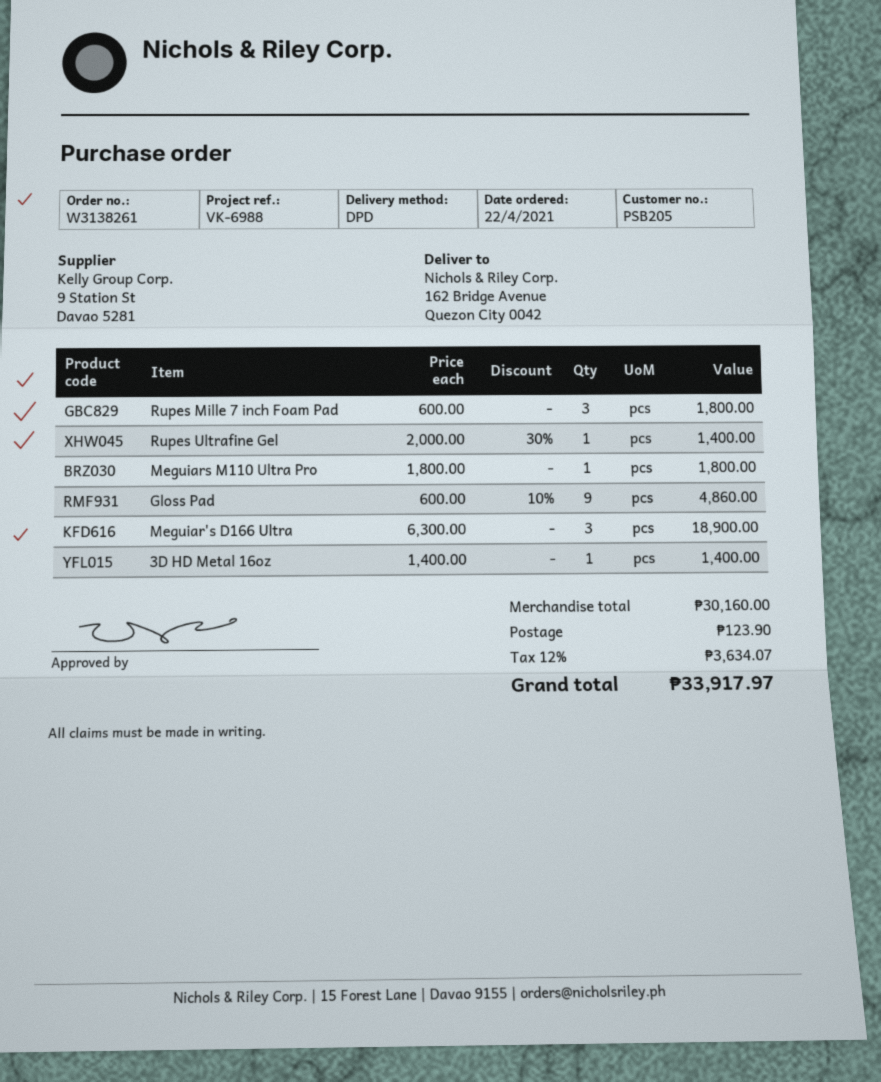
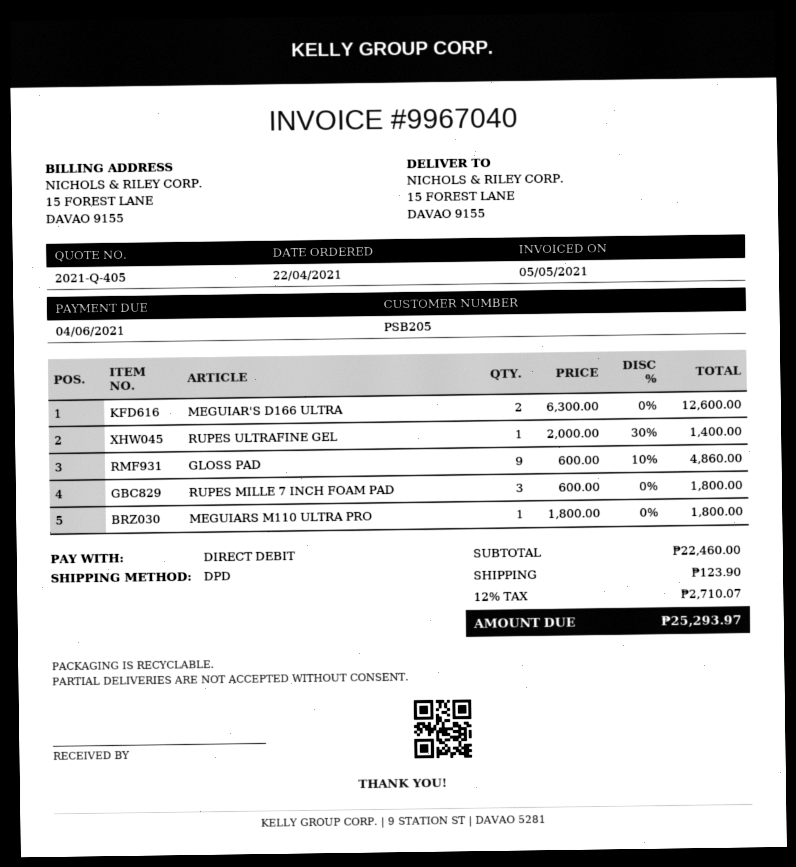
ship to: 162 Bridge Avenue, Quezon City 0042 -> 15 FOREST LANE, DAVAO 9155
Meguiar's D166 Ultra: 3 x 6300.00 = 18900.00 -> 2 x 6300.00 = 12600.00
3D HD Metal 16oz: 1 x 1400.00 = 1400.00 -> none
subtotal: 30160.00 -> 22460.00
tax: 12% = 3634.07 -> 12% = 2710.07
total: 33917.97 -> 25293.97

